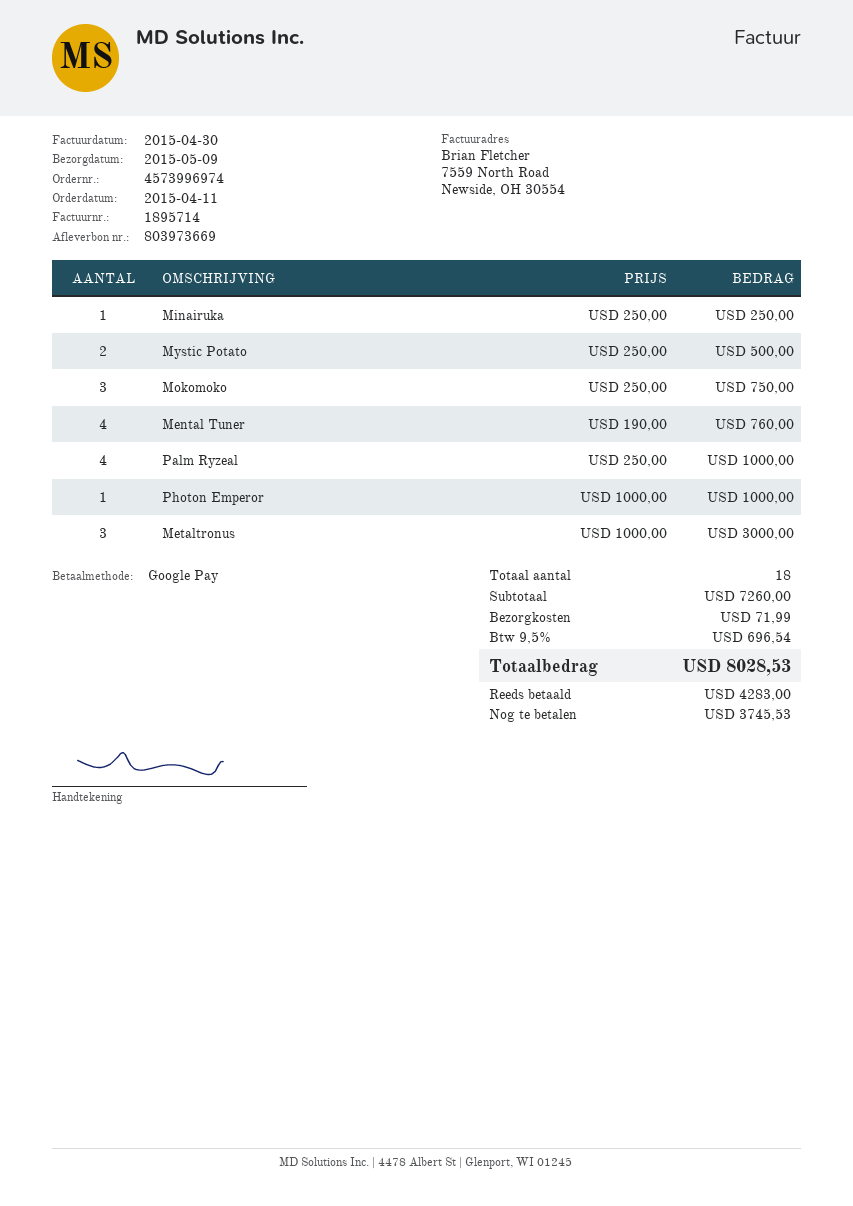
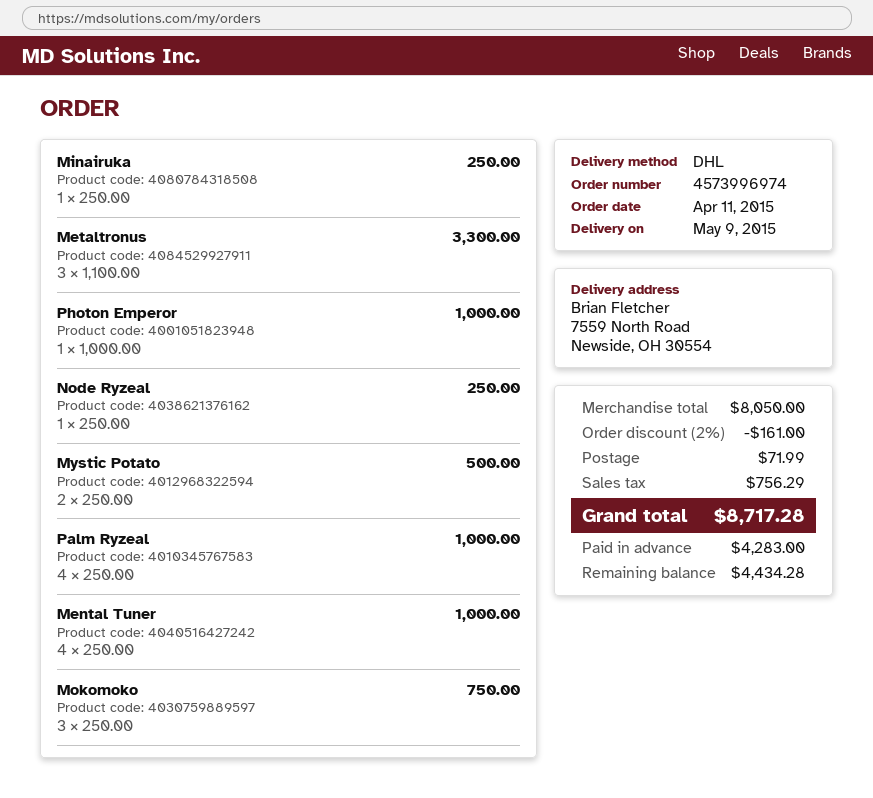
Mental Tuner: 4 x 190.00 = 760.00 -> 4 x 250.00 = 1000.00
Metaltronus: 3 x 1000.00 = 3000.00 -> 3 x 1100.00 = 3300.00
Node Ryzeal: none -> 1 x 250.00 = 250.00
subtotal: 7260.00 -> 8050.00
discount: none -> 2% = 161.00
tax: 696.54 -> 756.29
total: 8028.53 -> 8717.28
balance: 3745.53 -> 4434.28

